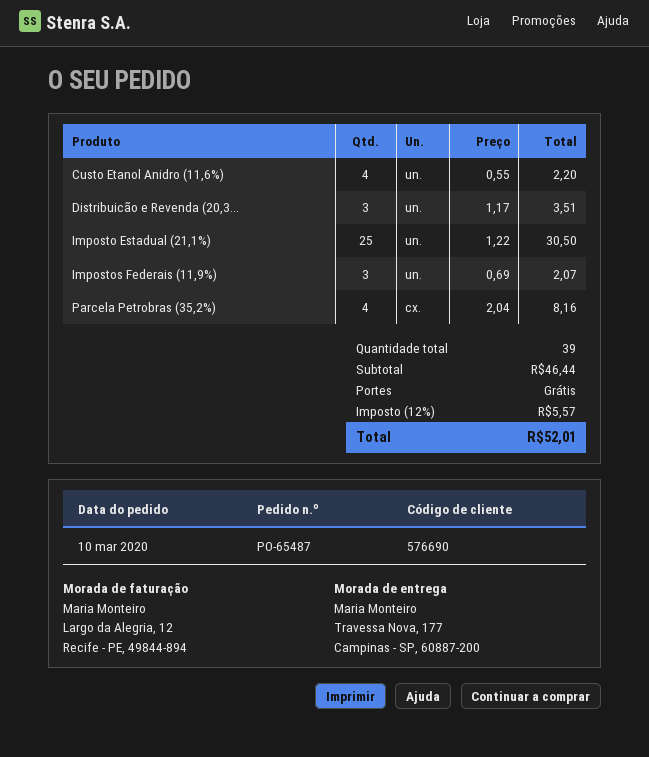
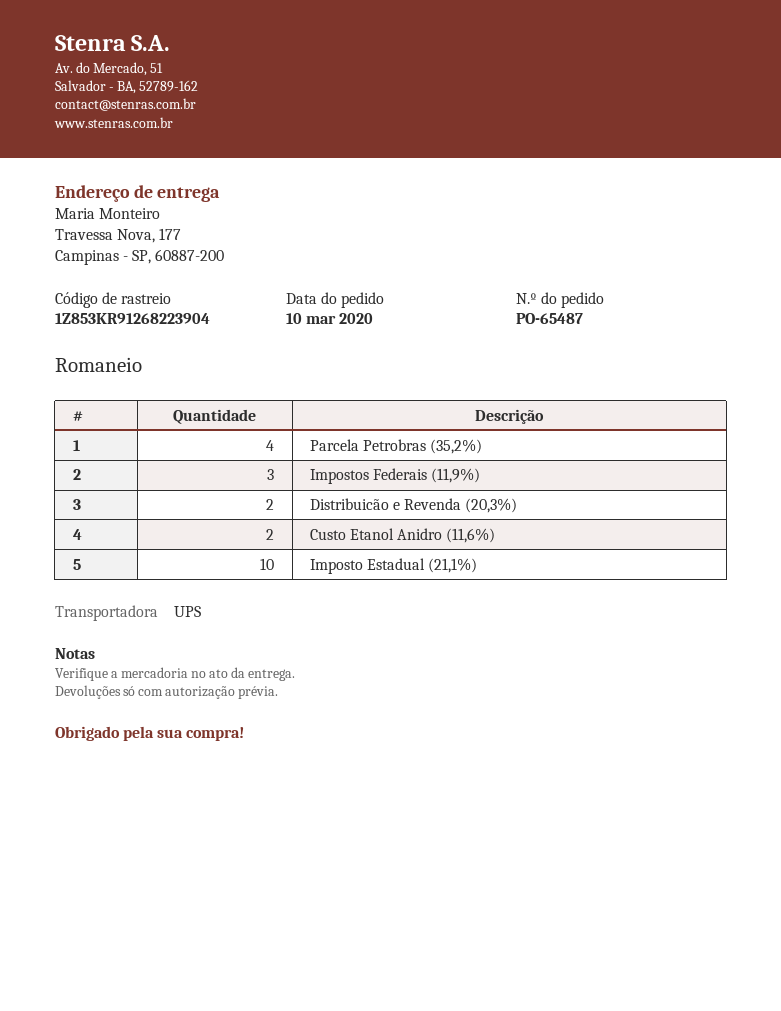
Custo Etanol Anidro (11,6%): 4 -> 2
Distribuicão e Revenda (20,3...: 3 -> 2
Imposto Estadual (21,1%): 25 -> 10

